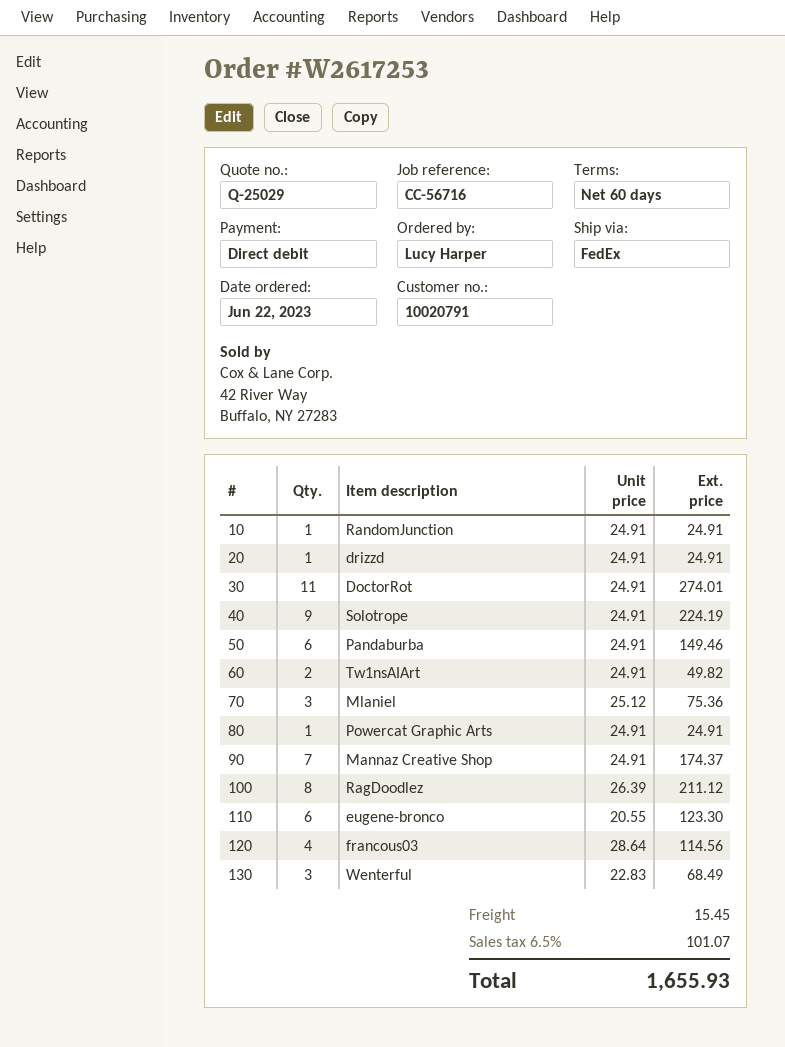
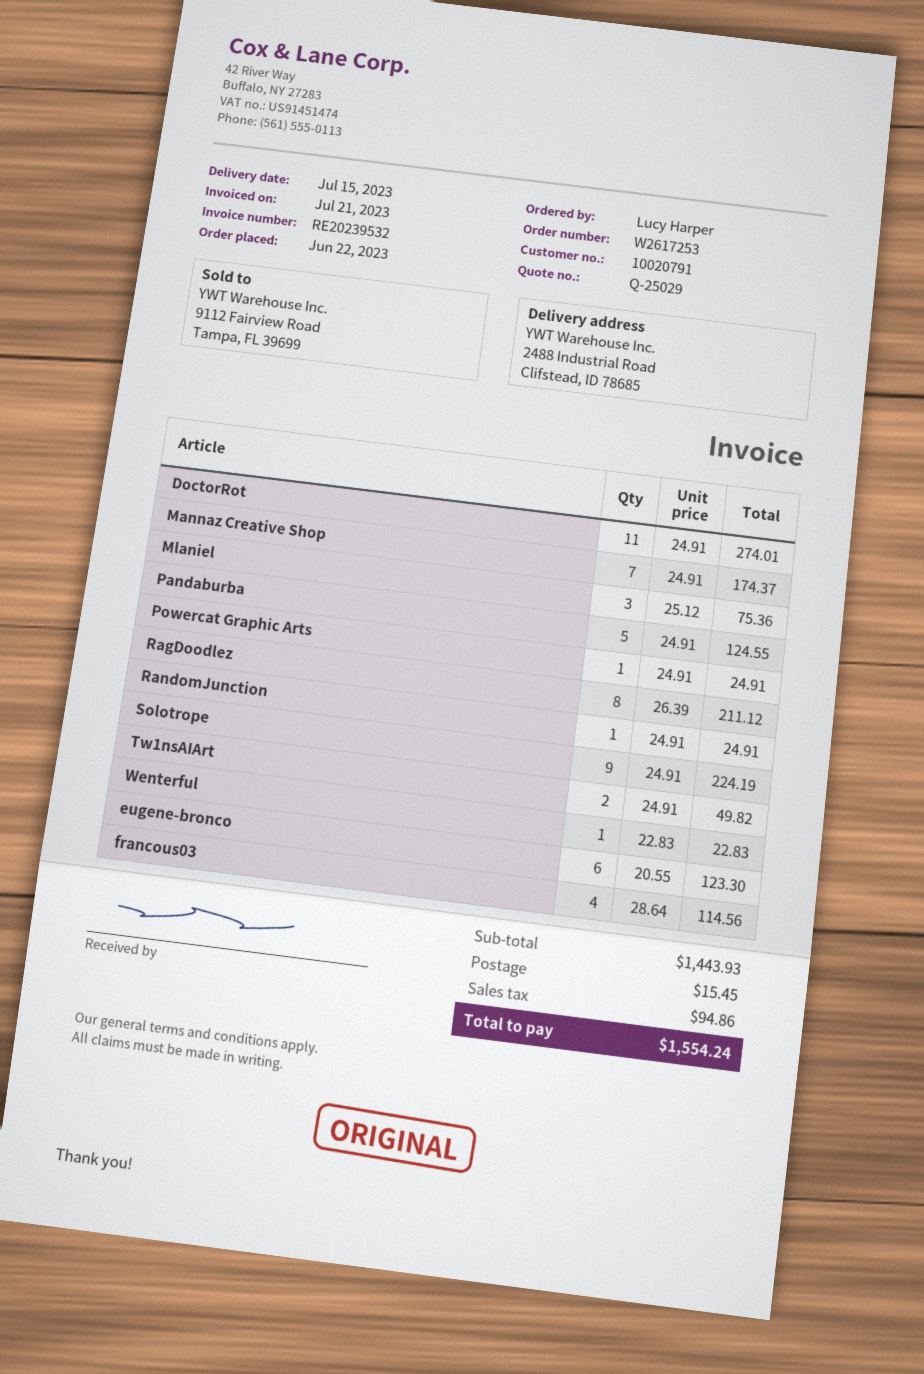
drizzd: 1 x 24.91 = 24.91 -> none
Pandaburba: 6 x 24.91 = 149.46 -> 5 x 24.91 = 124.55
Wenterful: 3 x 22.83 = 68.49 -> 1 x 22.83 = 22.83
tax: 101.07 -> 94.86
total: 1655.93 -> 1554.24

